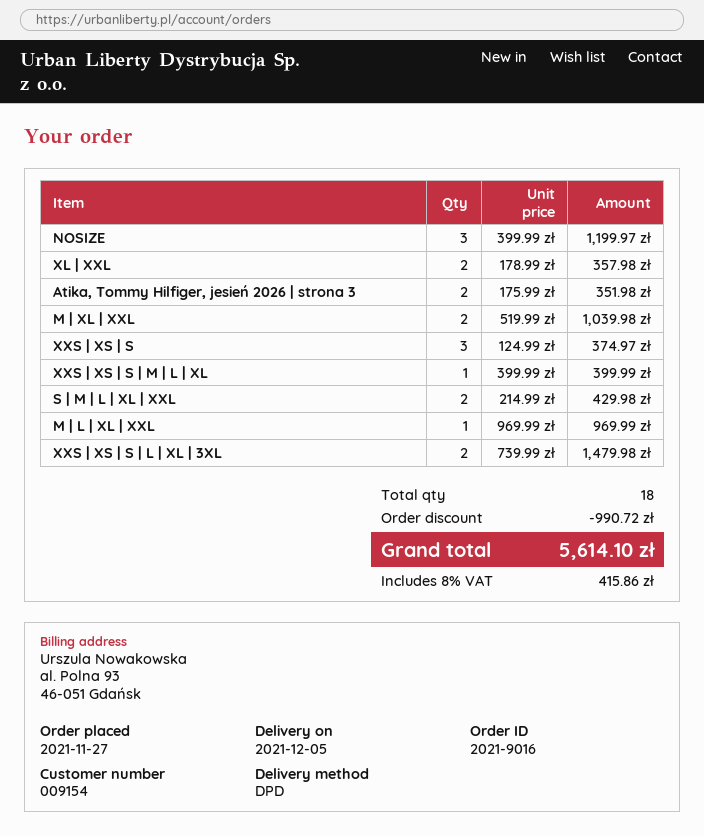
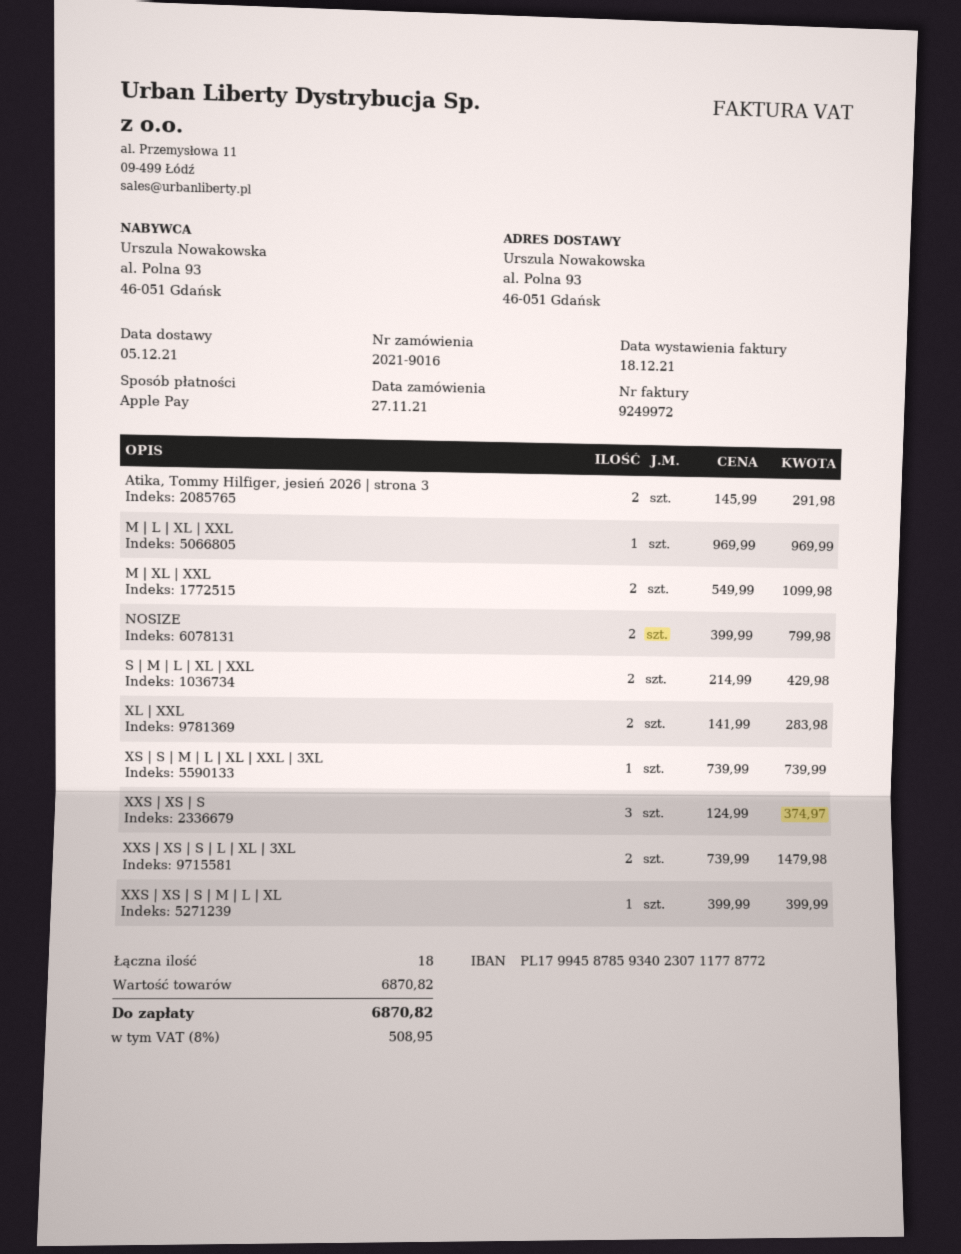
NOSIZE: 3 x 399.99 = 1199.97 -> 2 x 399.99 = 799.98
XL | XXL: 2 x 178.99 = 357.98 -> 2 x 141.99 = 283.98
Atika, Tommy Hilfiger, jesień 2026 | strona 3: 2 x 175.99 = 351.98 -> 2 x 145.99 = 291.98
M | XL | XXL: 2 x 519.99 = 1039.98 -> 2 x 549.99 = 1099.98
XS | S | M | L | XL | XXL | 3XL: none -> 1 x 739.99 = 739.99
discount: 990.72 -> none
tax: 8% = 415.86 -> 8% = 508.95
total: 5614.10 -> 6870.82

